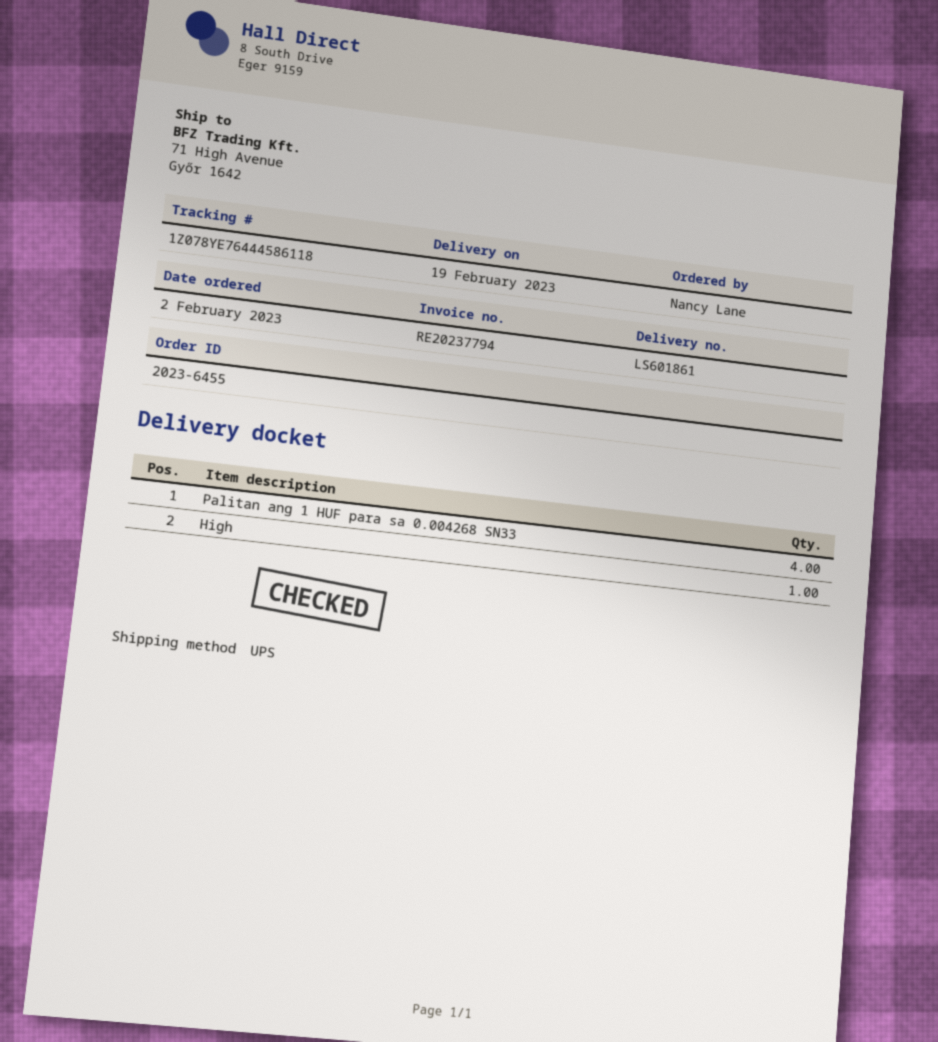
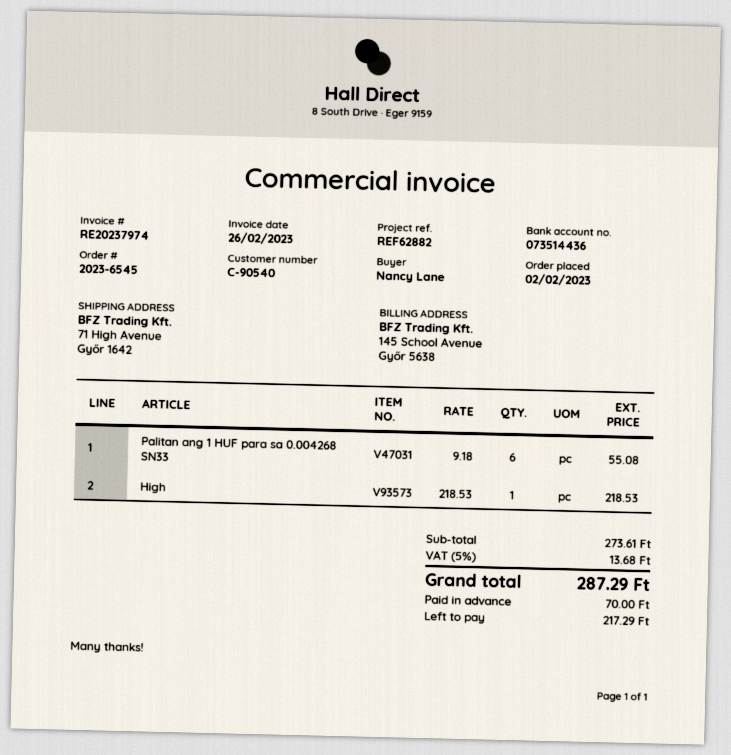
order number: 2023-6455 -> 2023-6545
invoice number: RE20237794 -> RE20237974
Palitan ang 1 HUF para sa 0.004268 SN33: 4 -> 6

